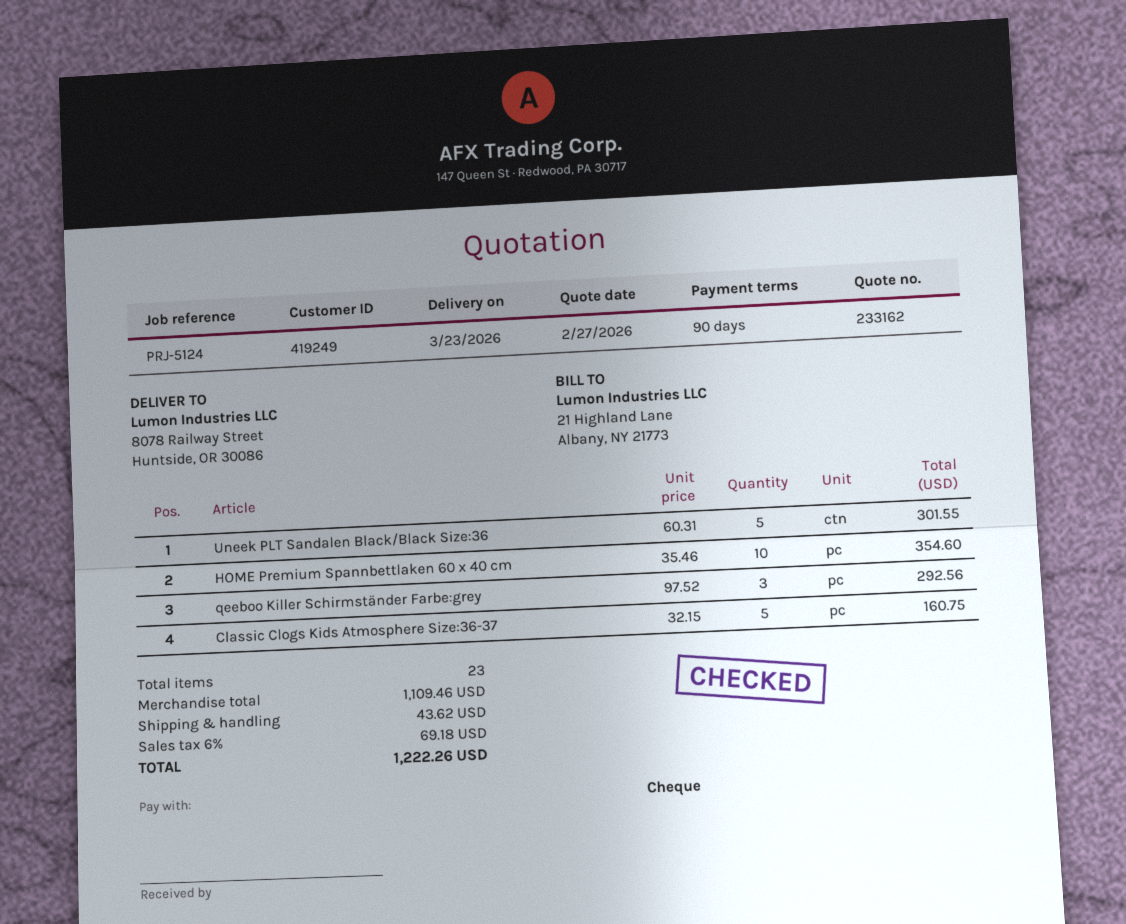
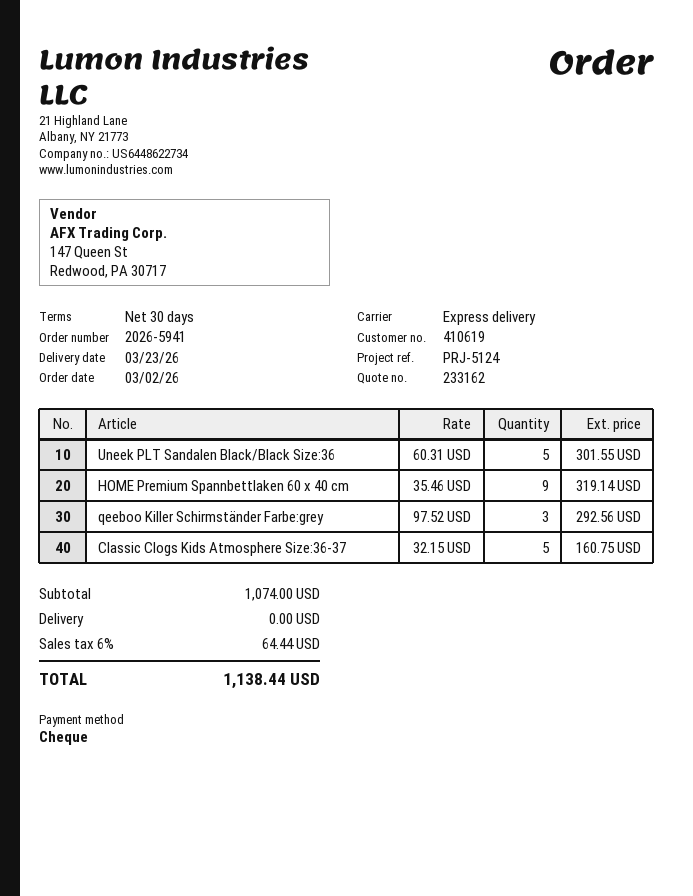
payment terms: 90 days -> 30 days
customer number: 419249 -> 410619
HOME Premium Spannbettlaken 60 x 40 cm: 10 x 35.46 = 354.60 -> 9 x 35.46 = 319.14
subtotal: 1109.46 -> 1074.00
shipping: 43.62 -> 0.00
tax: 6% = 69.18 -> 6% = 64.44
total: 1222.26 -> 1138.44

